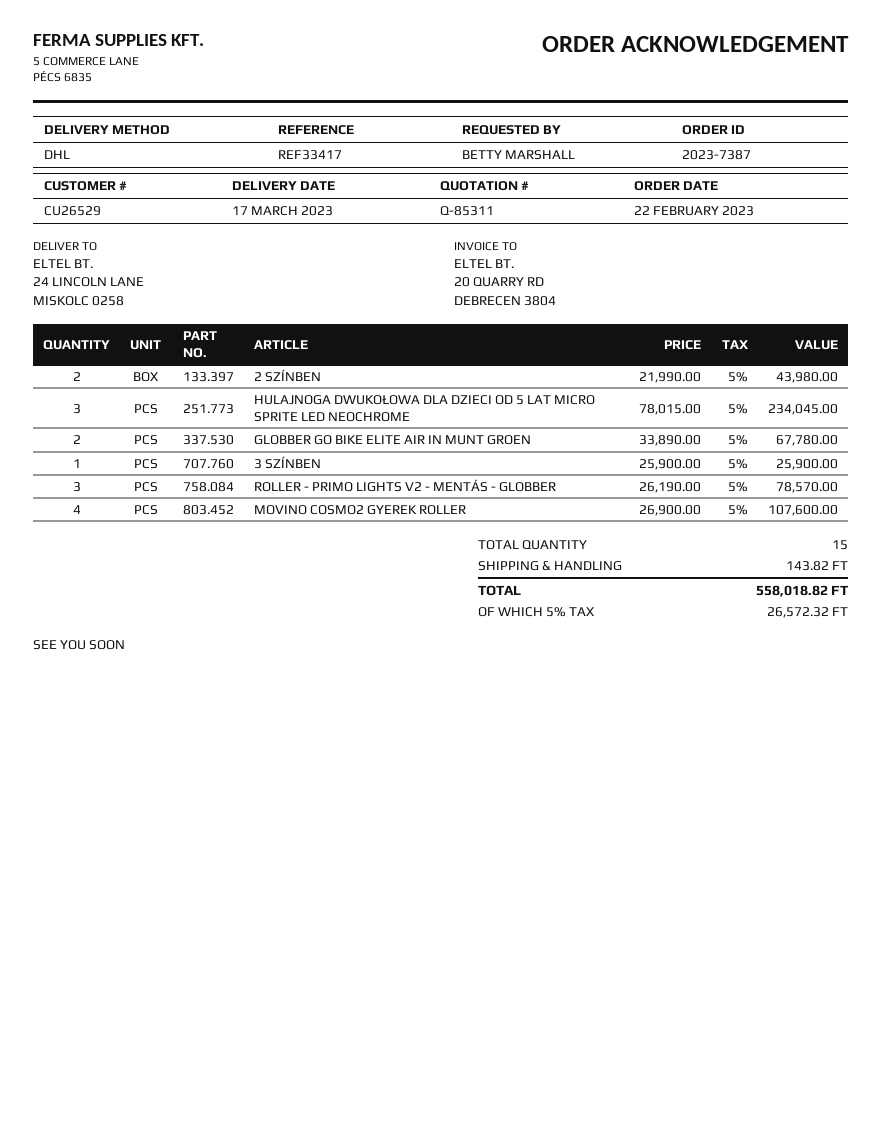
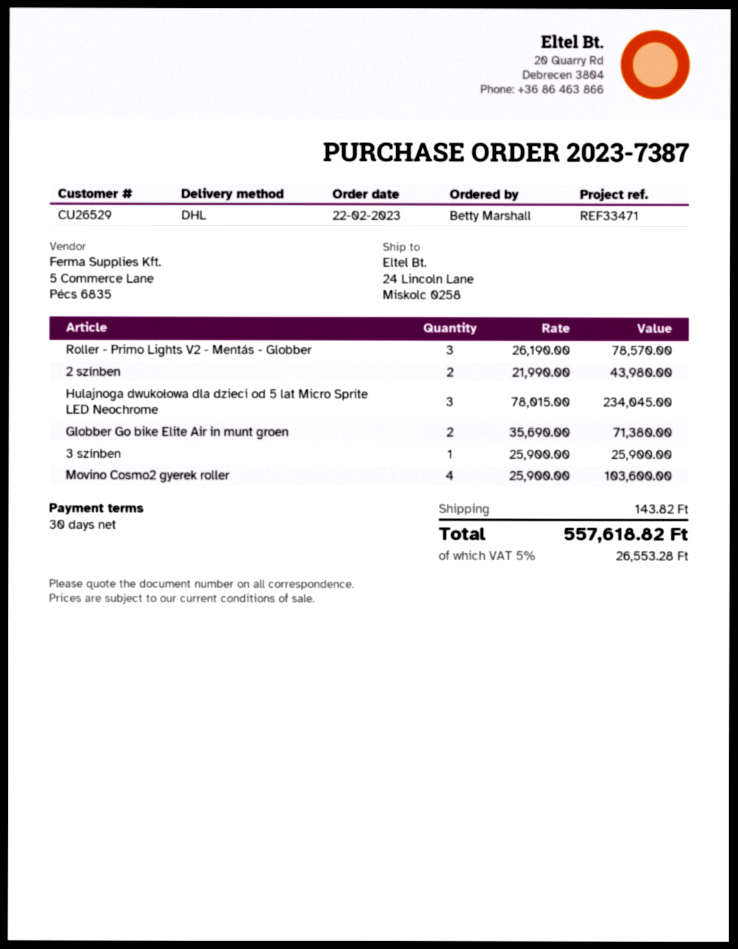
reference: REF33417 -> REF33471
GLOBBER GO BIKE ELITE AIR IN MUNT GROEN: 2 x 33890.00 = 67780.00 -> 2 x 35690.00 = 71380.00
MOVINO COSMO2 GYEREK ROLLER: 4 x 26900.00 = 107600.00 -> 4 x 25900.00 = 103600.00
tax: 5% = 26572.32 -> 5% = 26553.28
total: 558018.82 -> 557618.82

